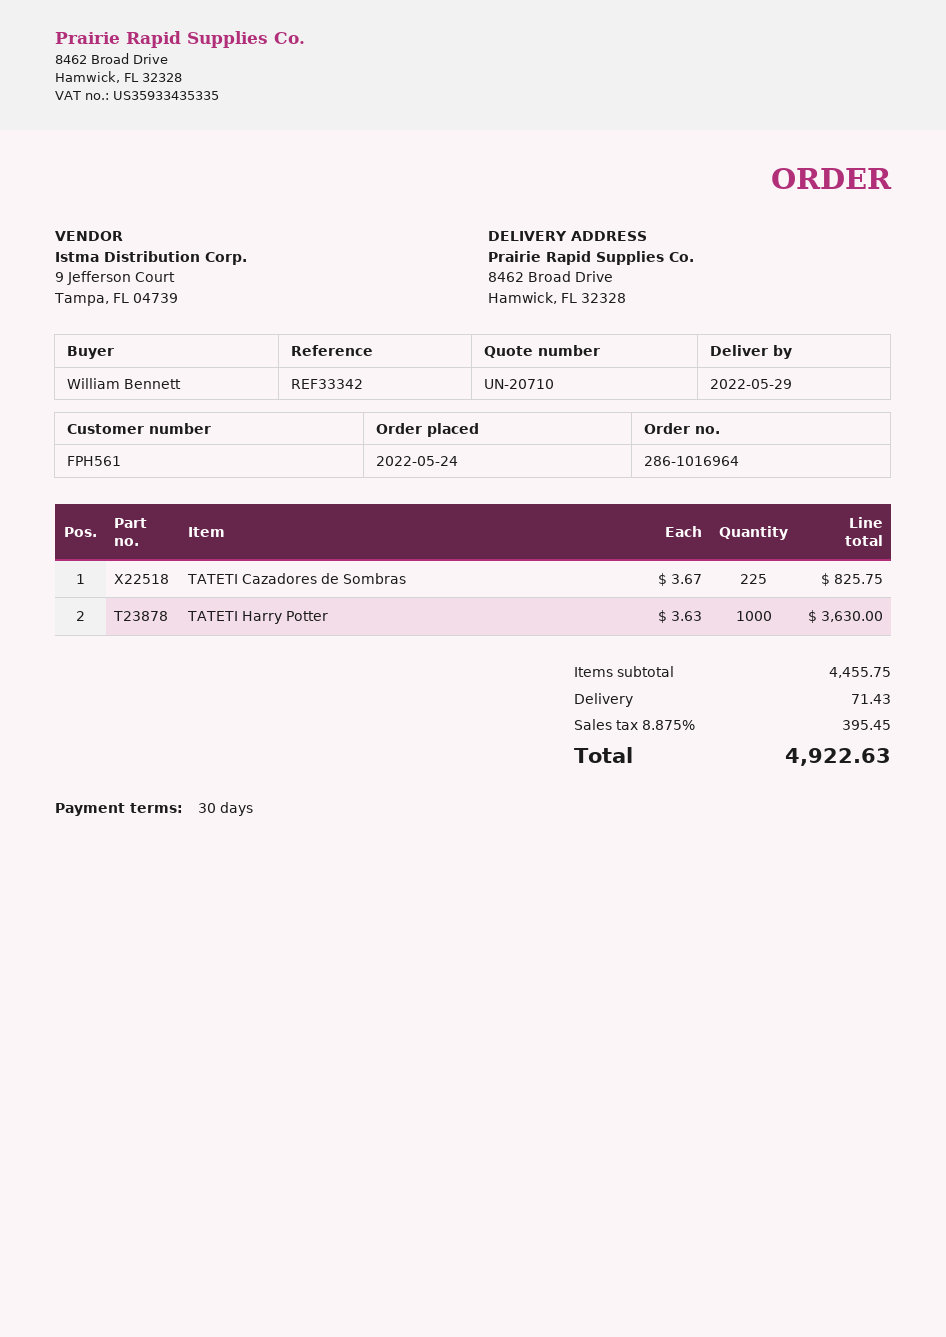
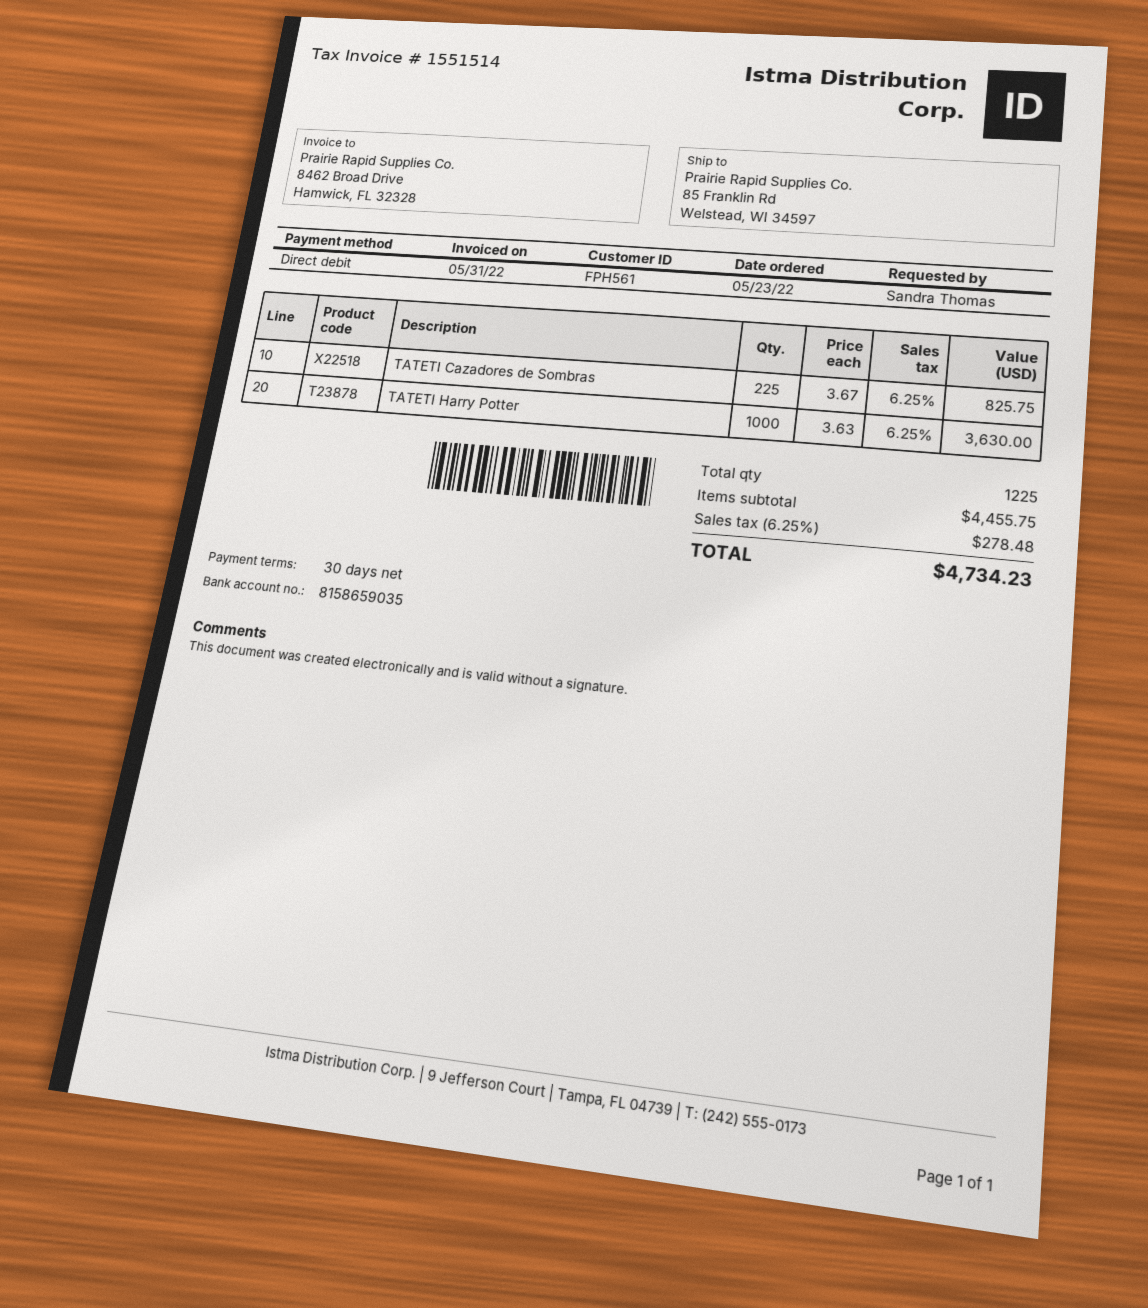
order date: 2022-05-24 -> 2022-05-23
ordered by: William Bennett -> Sandra Thomas
ship to: 8462 Broad Drive, Hamwick, FL 32328 -> 85 Franklin Rd, Welstead, WI 34597
shipping: 71.43 -> none
tax: 8.875% = 395.45 -> 6.25% = 278.48
total: 4922.63 -> 4734.23

